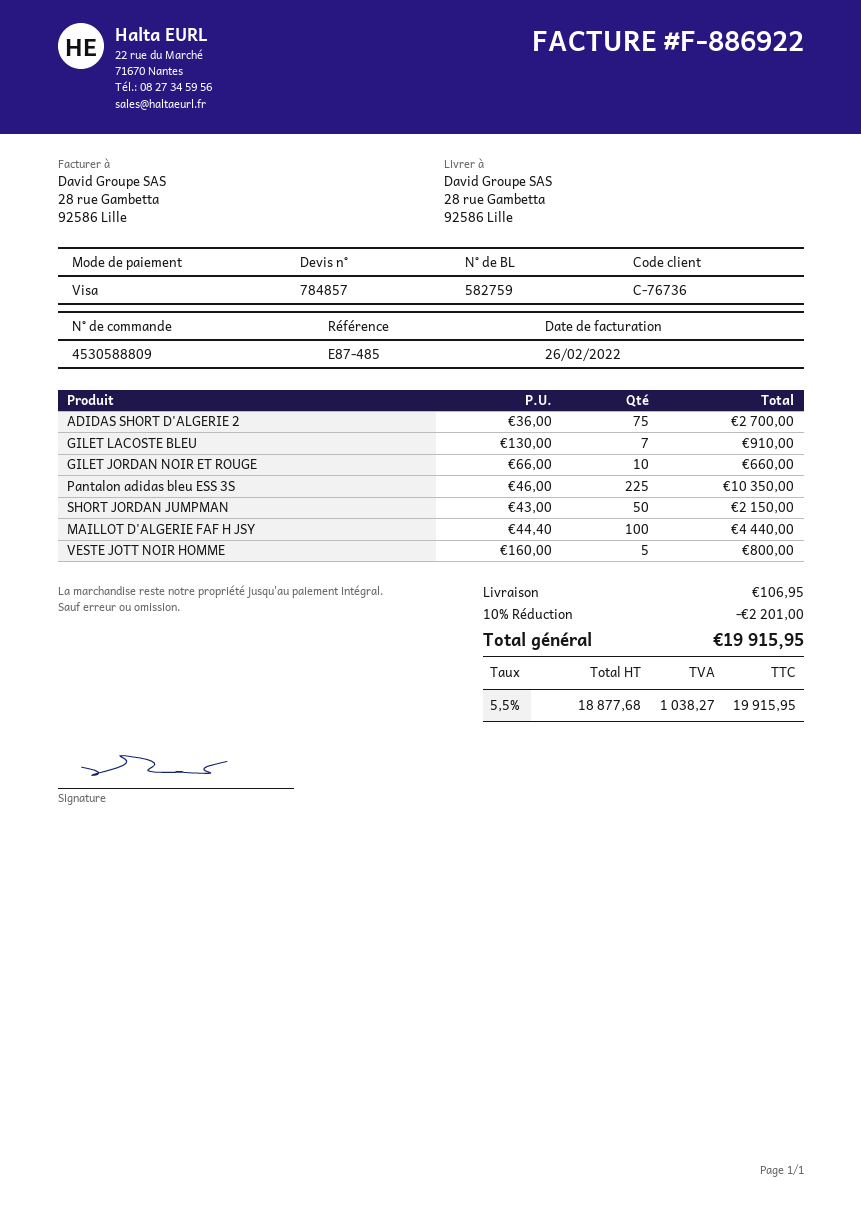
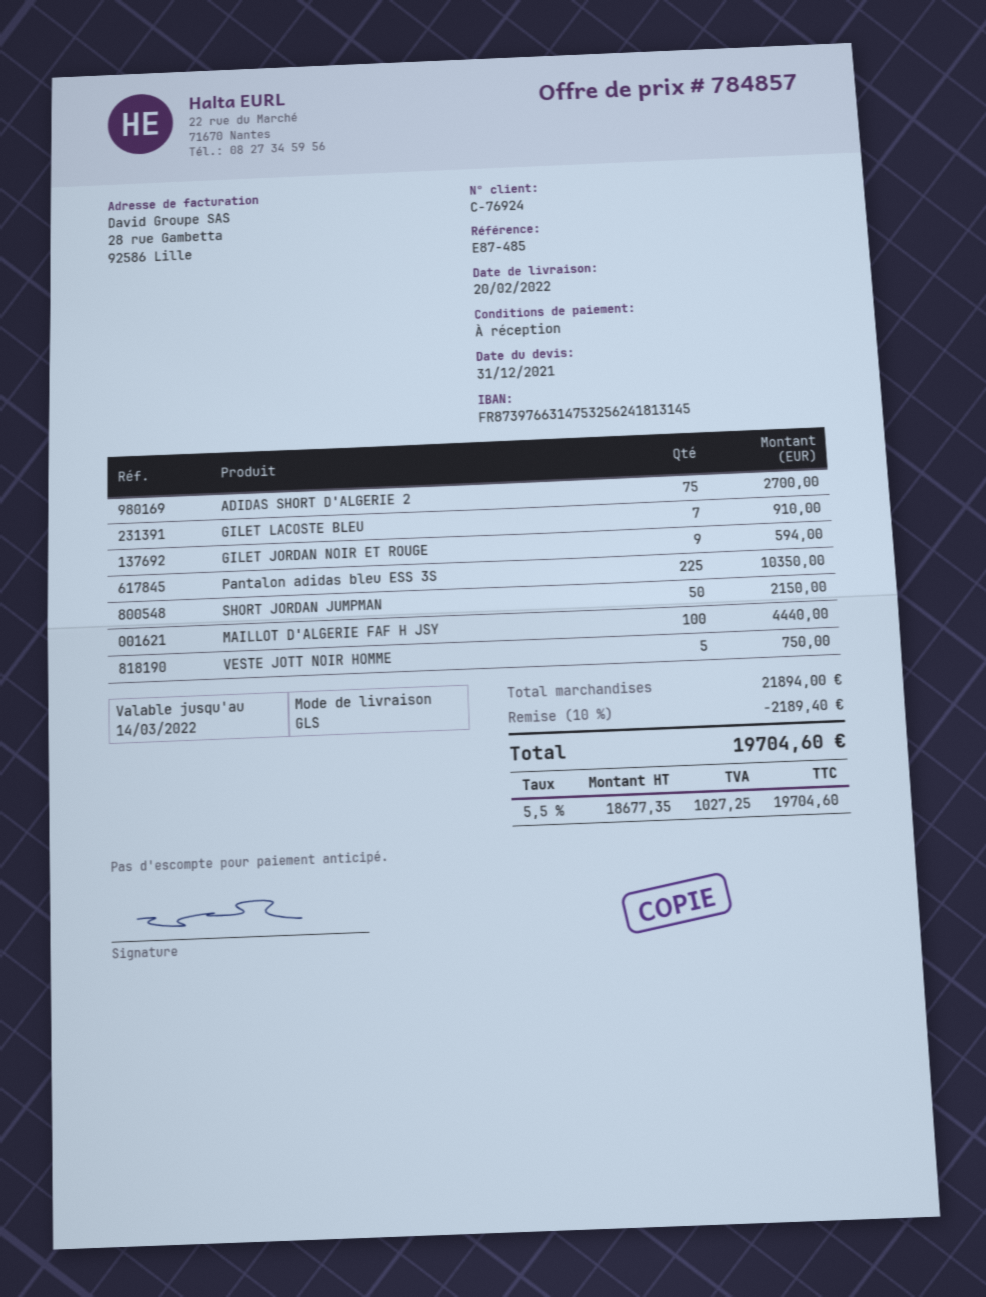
customer number: C-76736 -> C-76924
GILET JORDAN NOIR ET ROUGE: 10 for 660.00 -> 9 for 594.00
VESTE JOTT NOIR HOMME: 5 for 800.00 -> 5 for 750.00
discount: 10% = 2201.00 -> 10% = 2189.40
shipping: 106.95 -> none
net: 18877.68 -> 18677.35
tax: 5.5% = 1038.27 -> 5.5% = 1027.25
total: 19915.95 -> 19704.60

